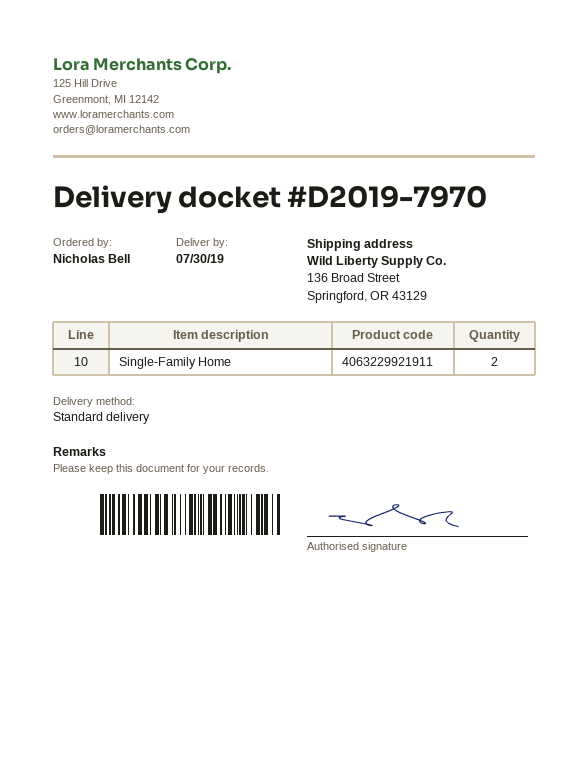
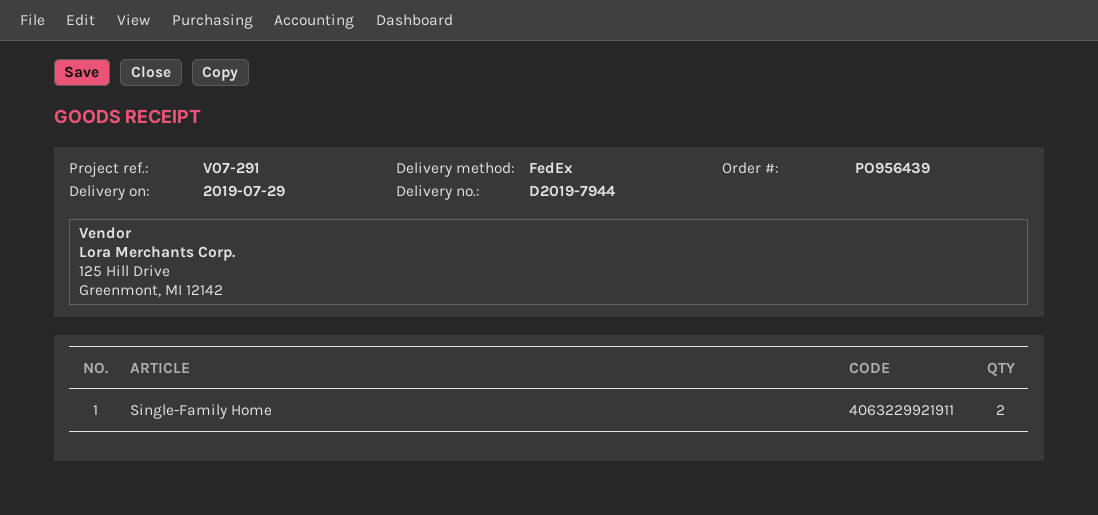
delivery note number: D2019-7970 -> D2019-7944
delivery date: 2019-07-30 -> 2019-07-29
shipping method: standard -> FedEx

